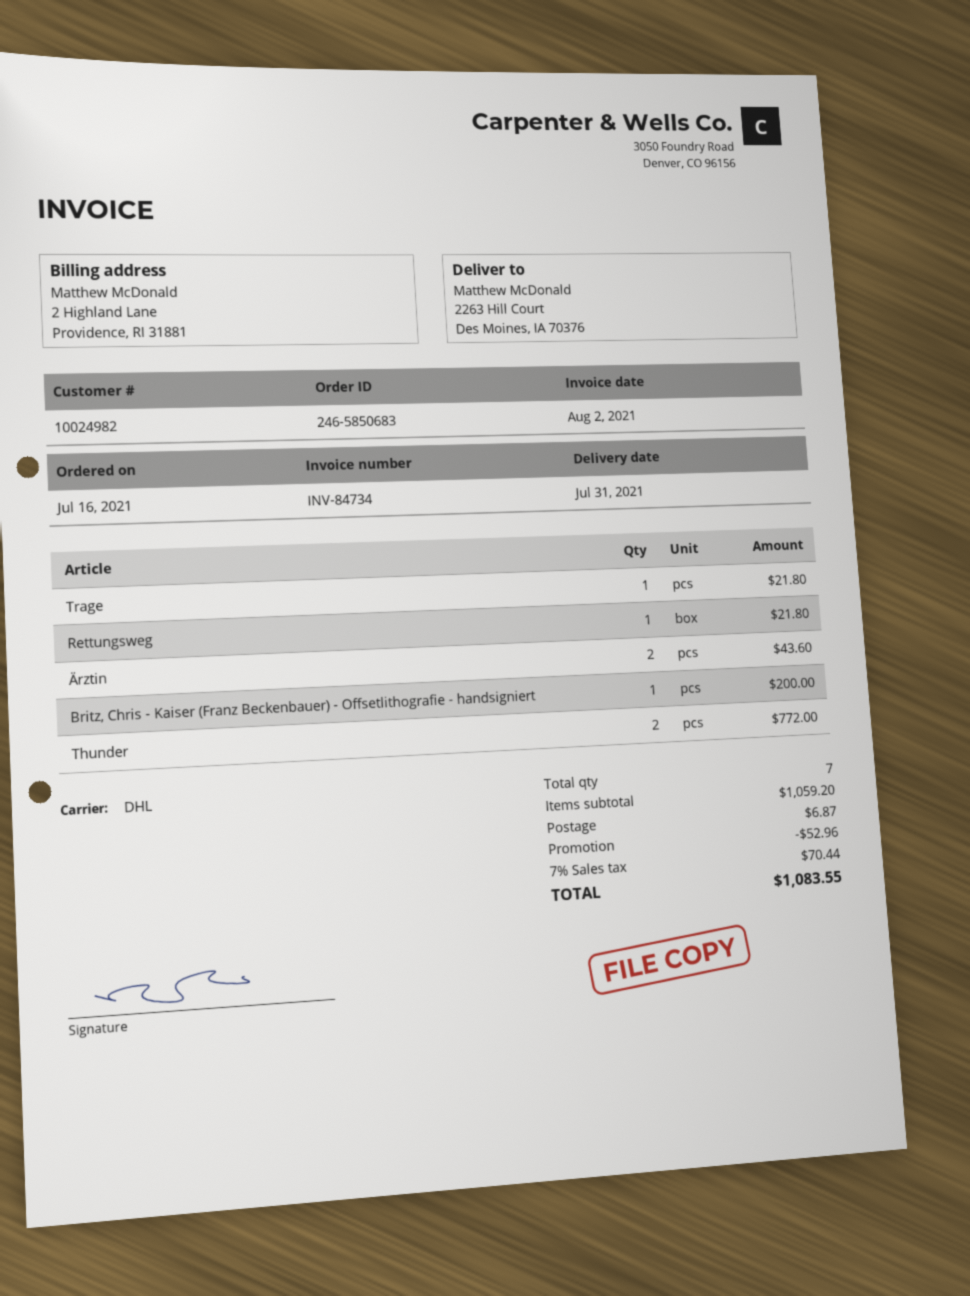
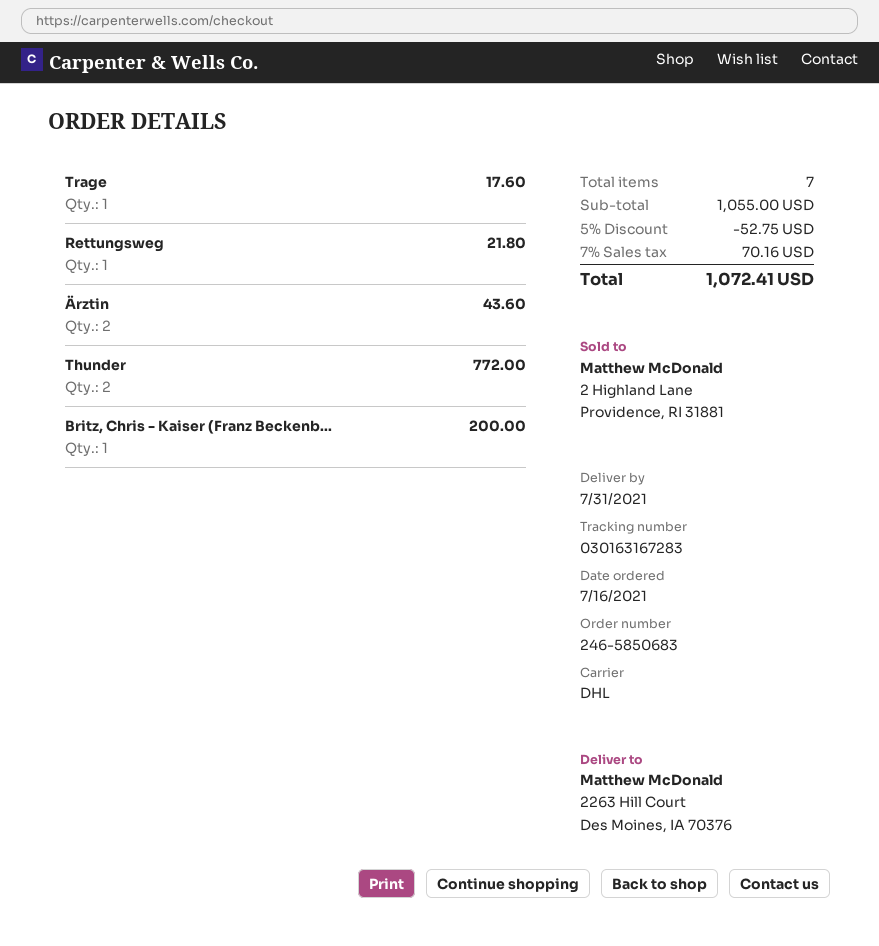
Trage: 1 for 21.80 -> 1 for 17.60
subtotal: 1059.20 -> 1055.00
discount: 52.96 -> 52.75
shipping: 6.87 -> none
tax: 7% = 70.44 -> 7% = 70.16
total: 1083.55 -> 1072.41

